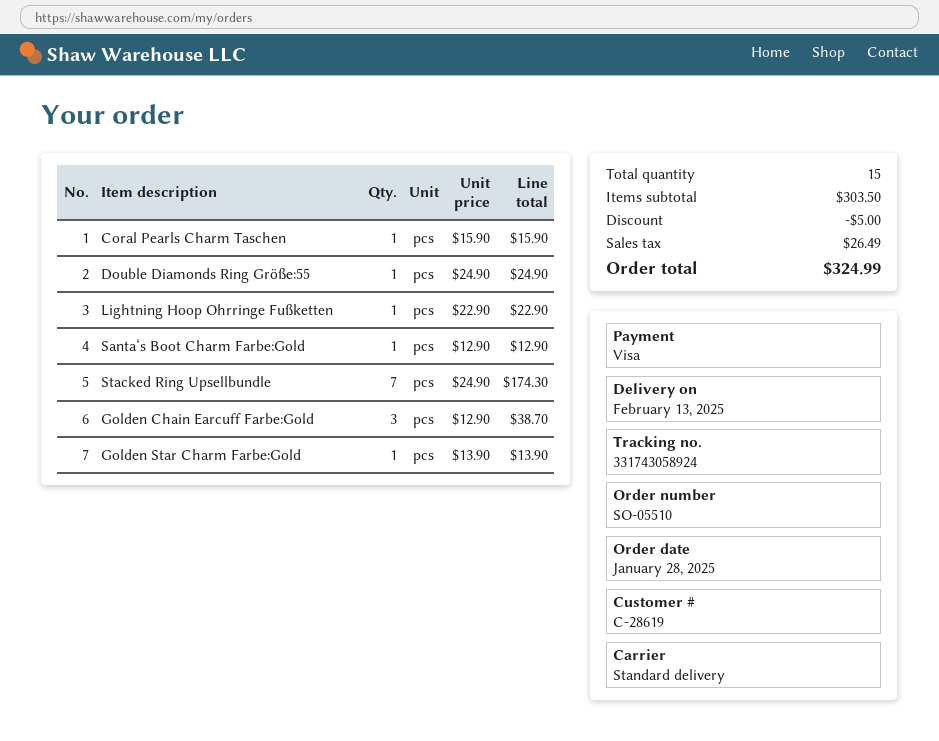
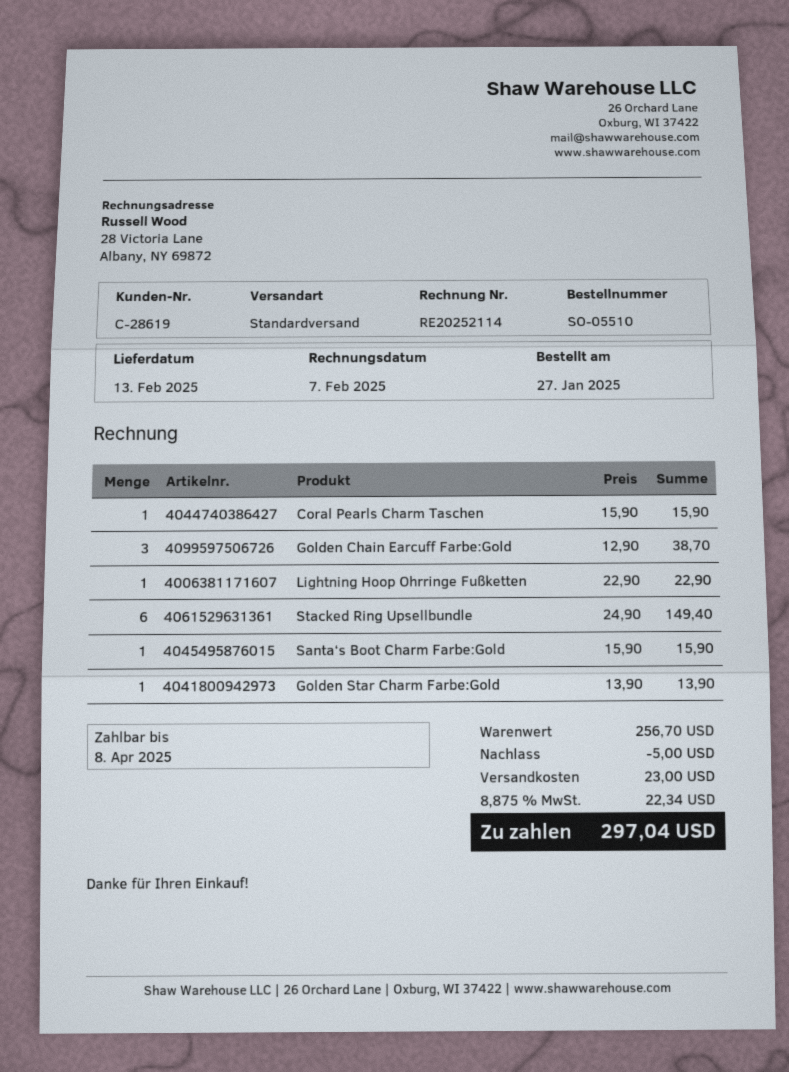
order date: 2025-01-28 -> 2025-01-27
Double Diamonds Ring Größe:55: 1 x 24.90 = 24.90 -> none
Santa‘s Boot Charm Farbe:Gold: 1 x 12.90 = 12.90 -> 1 x 15.90 = 15.90
Stacked Ring Upsellbundle: 7 x 24.90 = 174.30 -> 6 x 24.90 = 149.40
subtotal: 303.50 -> 256.70
shipping: none -> 23.00
tax: 26.49 -> 22.34
total: 324.99 -> 297.04

